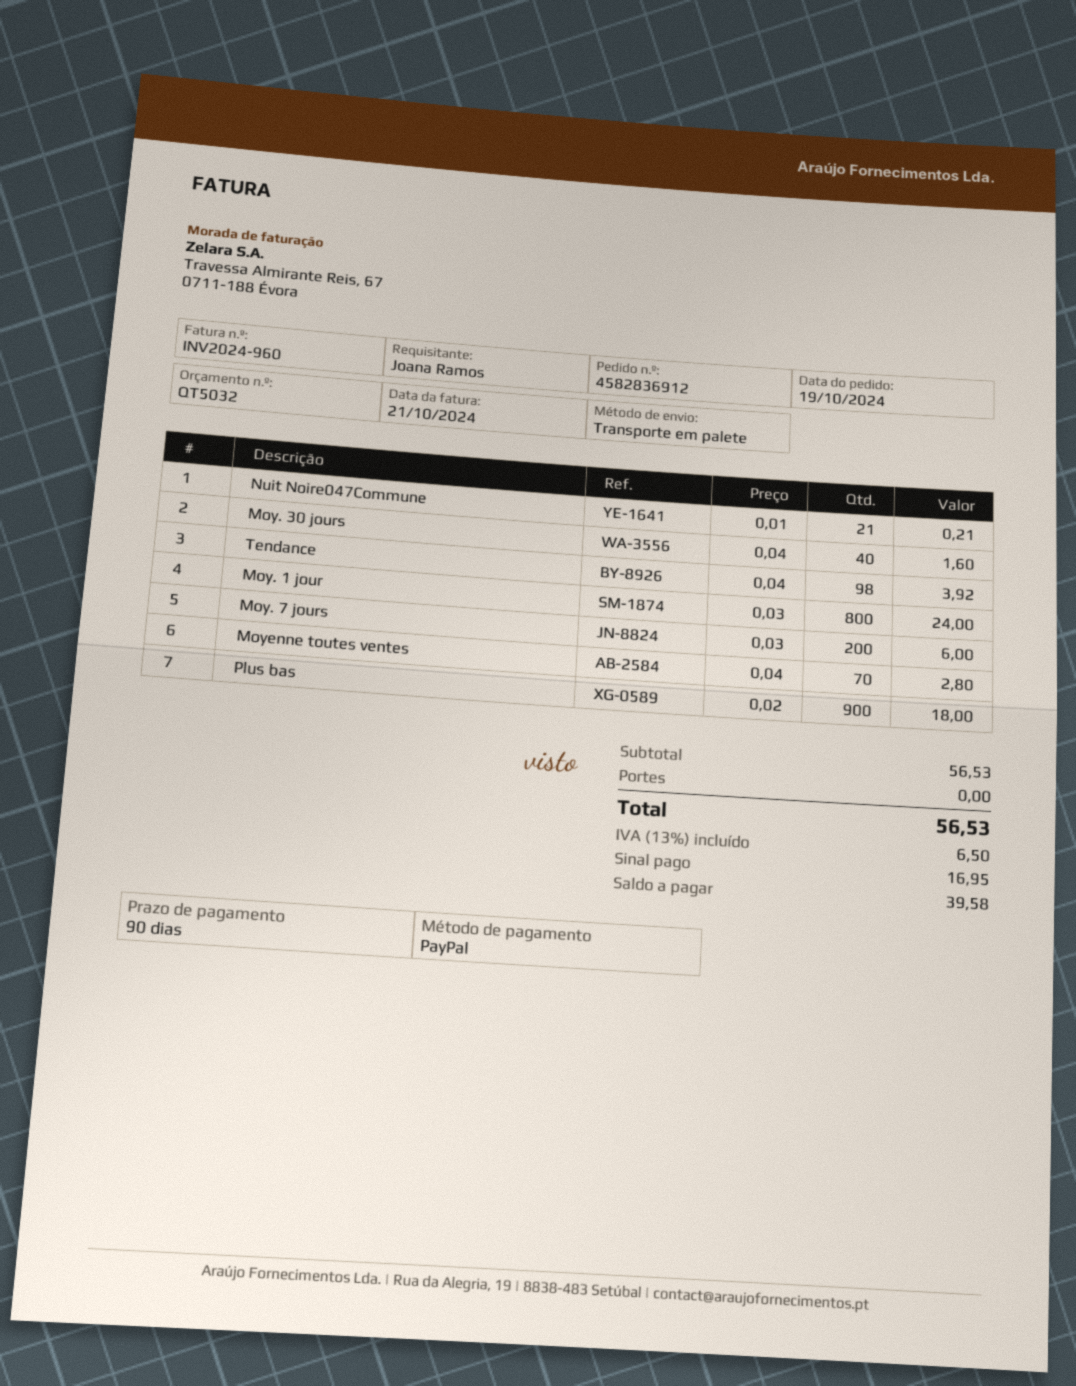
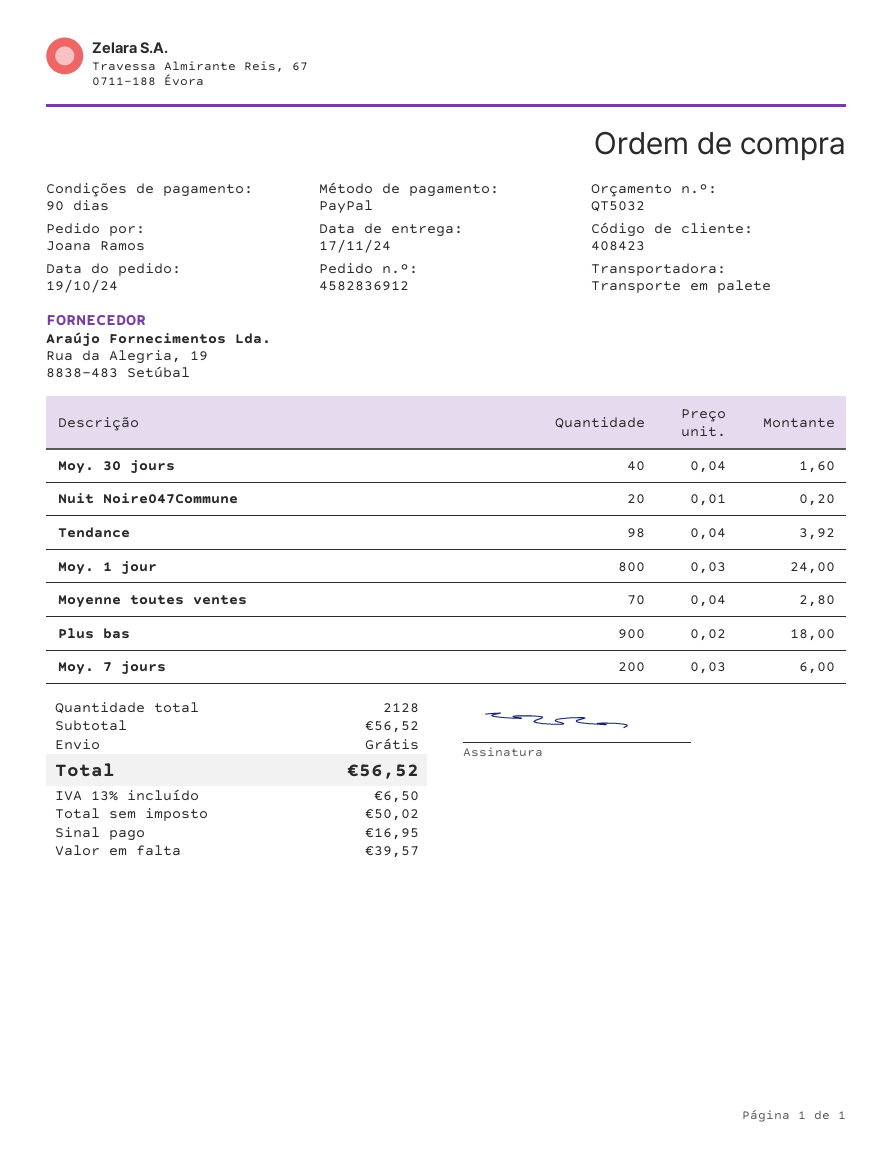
Nuit Noire047Commune: 21 x 0.01 = 0.21 -> 20 x 0.01 = 0.20
subtotal: 56.53 -> 56.52
total: 56.53 -> 56.52
balance: 39.58 -> 39.57

